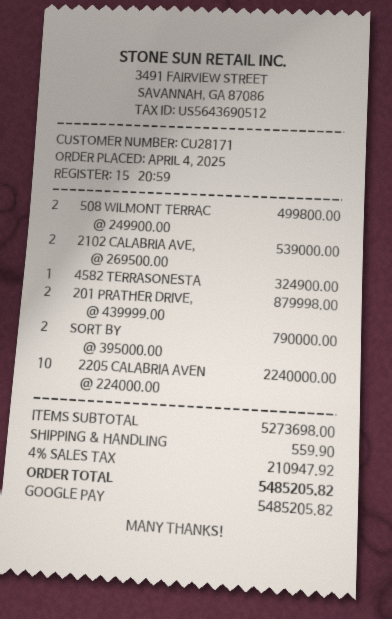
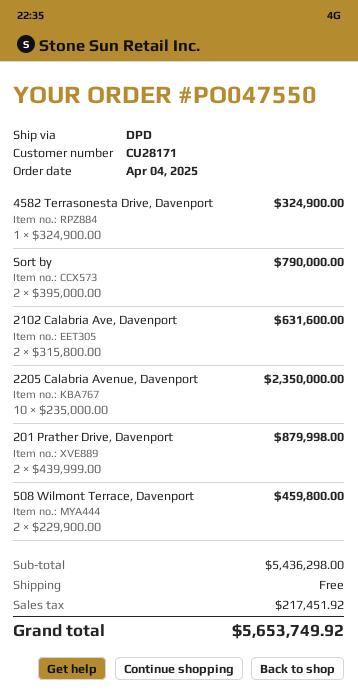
508 WILMONT TERRAC: 2 x 249900.00 = 499800.00 -> 2 x 229900.00 = 459800.00
2102 CALABRIA AVE,: 2 x 269500.00 = 539000.00 -> 2 x 315800.00 = 631600.00
2205 CALABRIA AVEN: 10 x 224000.00 = 2240000.00 -> 10 x 235000.00 = 2350000.00
subtotal: 5273698.00 -> 5436298.00
shipping: 559.90 -> 0.00
tax: 210947.92 -> 217451.92
total: 5485205.82 -> 5653749.92

